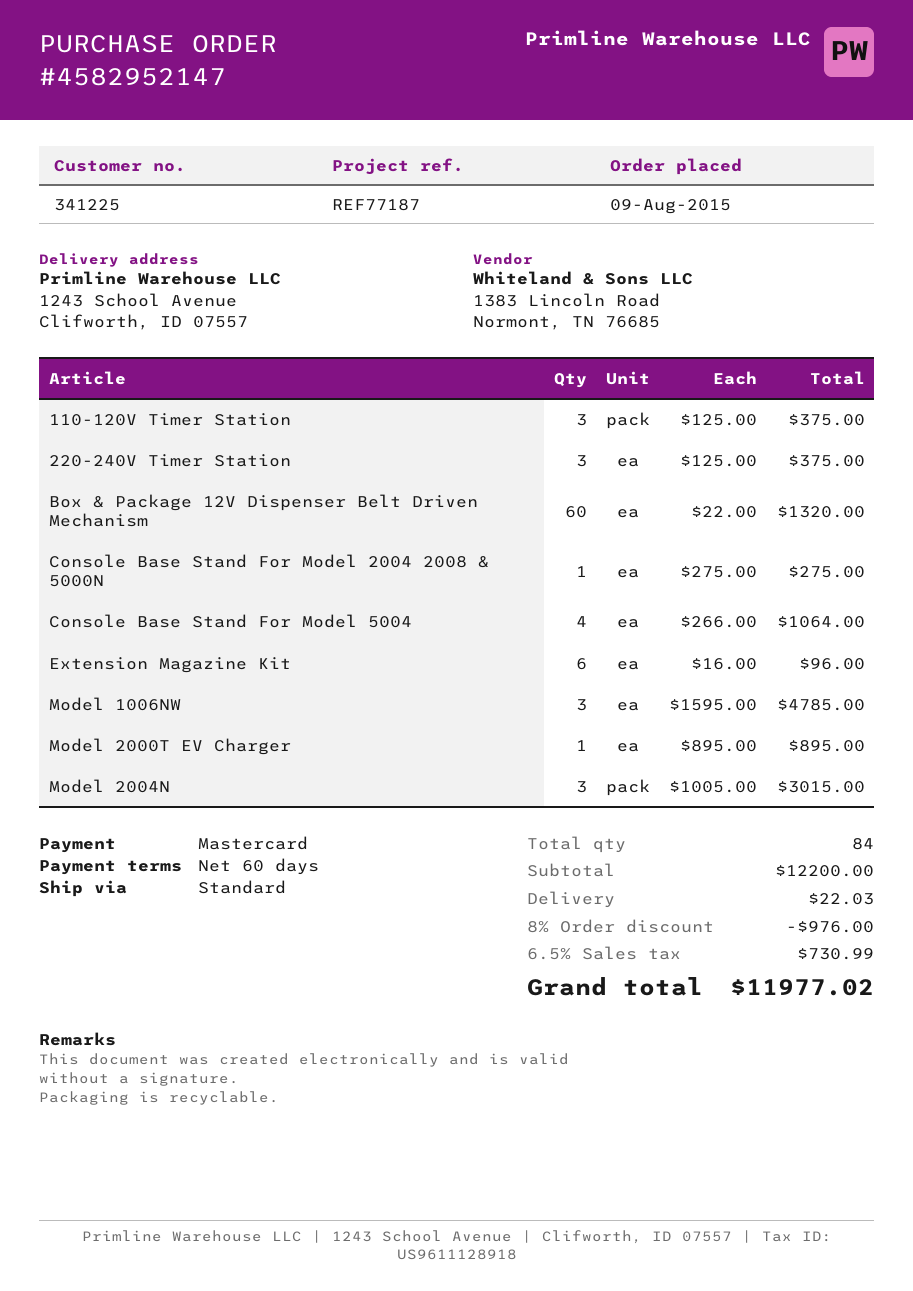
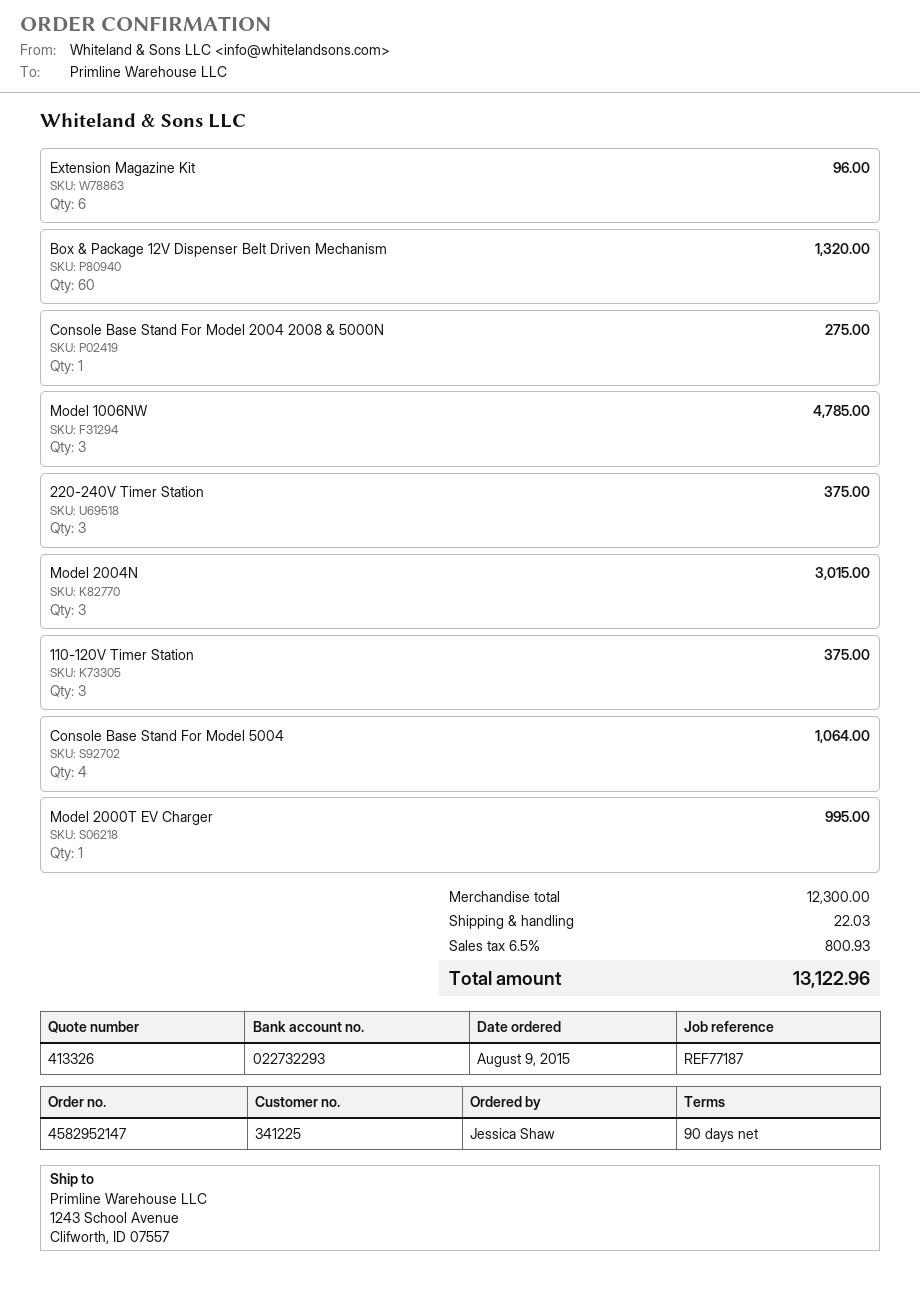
payment terms: 60 days -> 90 days
Model 2000T EV Charger: 1 for 895.00 -> 1 for 995.00
subtotal: 12200.00 -> 12300.00
discount: 8% = 976.00 -> none
tax: 6.5% = 730.99 -> 6.5% = 800.93
total: 11977.02 -> 13122.96

